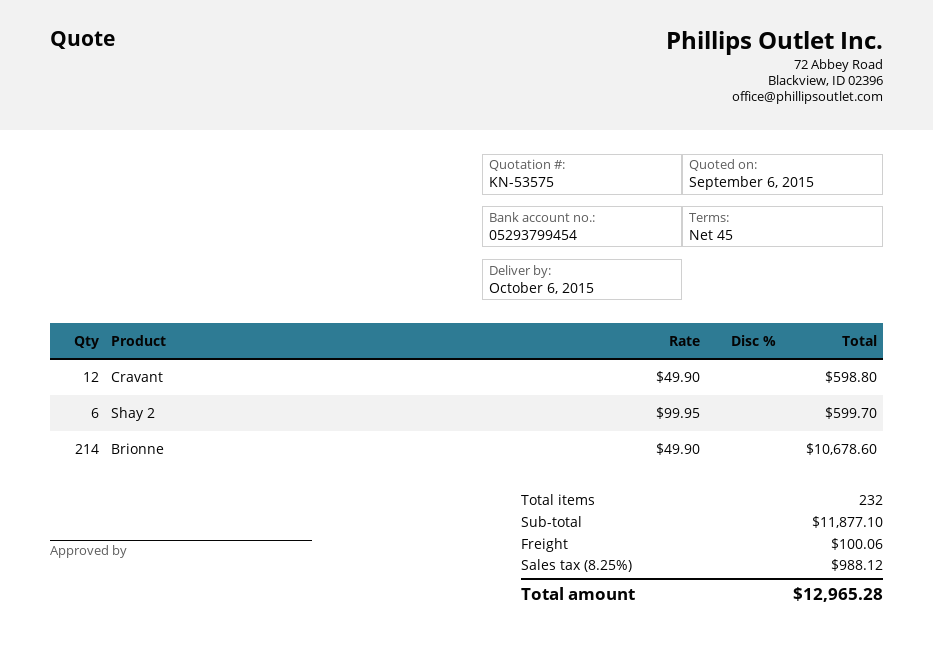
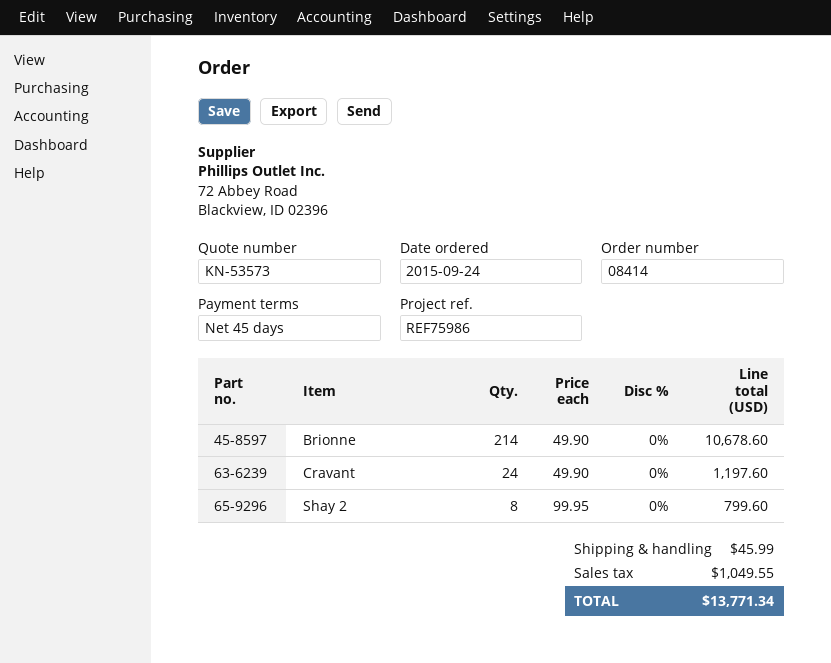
quote number: KN-53575 -> KN-53573
Cravant: 12 x 49.90 = 598.80 -> 24 x 49.90 = 1197.60
Shay 2: 6 x 99.95 = 599.70 -> 8 x 99.95 = 799.60
shipping: 100.06 -> 45.99
tax: 988.12 -> 1049.55
total: 12965.28 -> 13771.34

